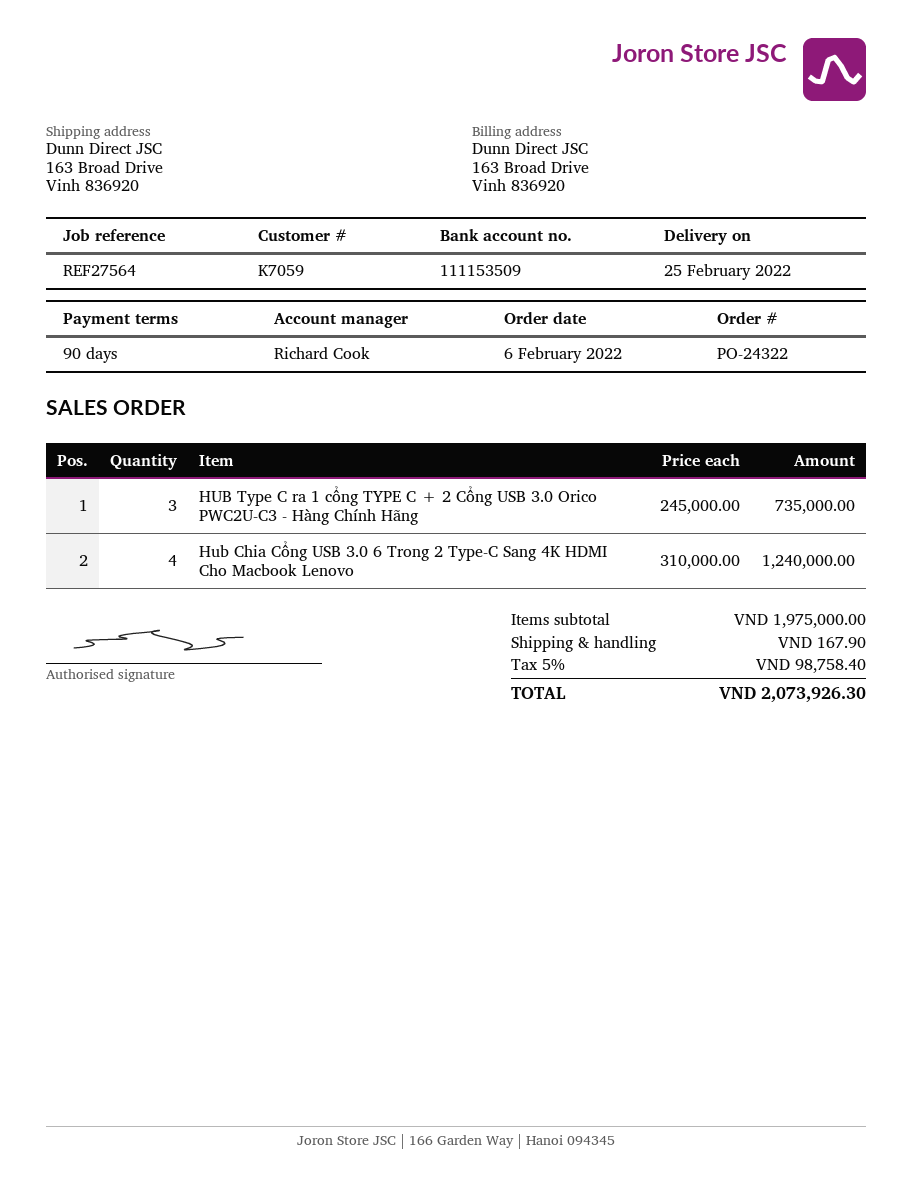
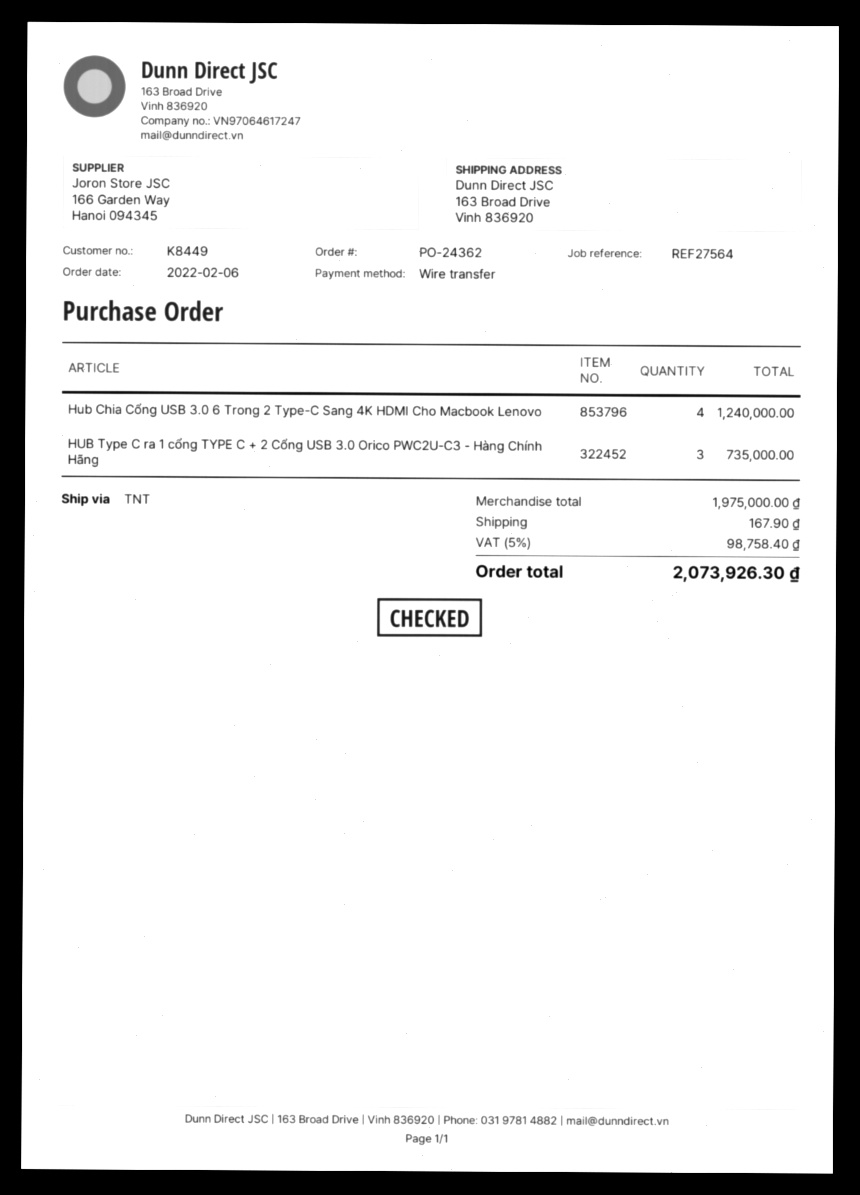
order number: PO-24322 -> PO-24362
customer number: K7059 -> K8449

